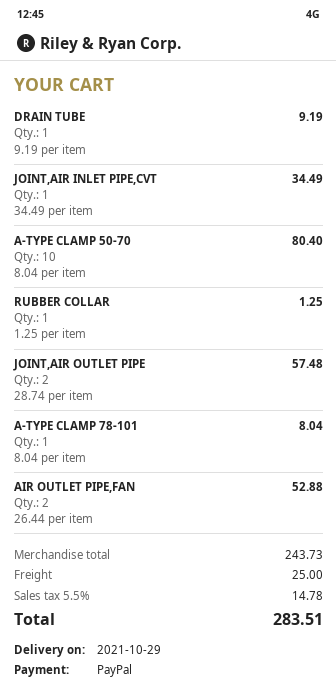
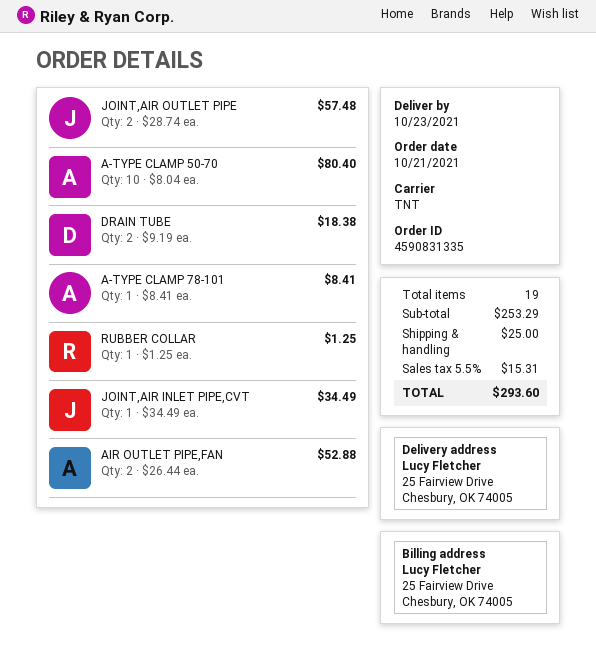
delivery date: 2021-10-29 -> 2021-10-23
DRAIN TUBE: 1 x 9.19 = 9.19 -> 2 x 9.19 = 18.38
A-TYPE CLAMP 78-101: 1 x 8.04 = 8.04 -> 1 x 8.41 = 8.41
subtotal: 243.73 -> 253.29
tax: 5.5% = 14.78 -> 5.5% = 15.31
total: 283.51 -> 293.60

